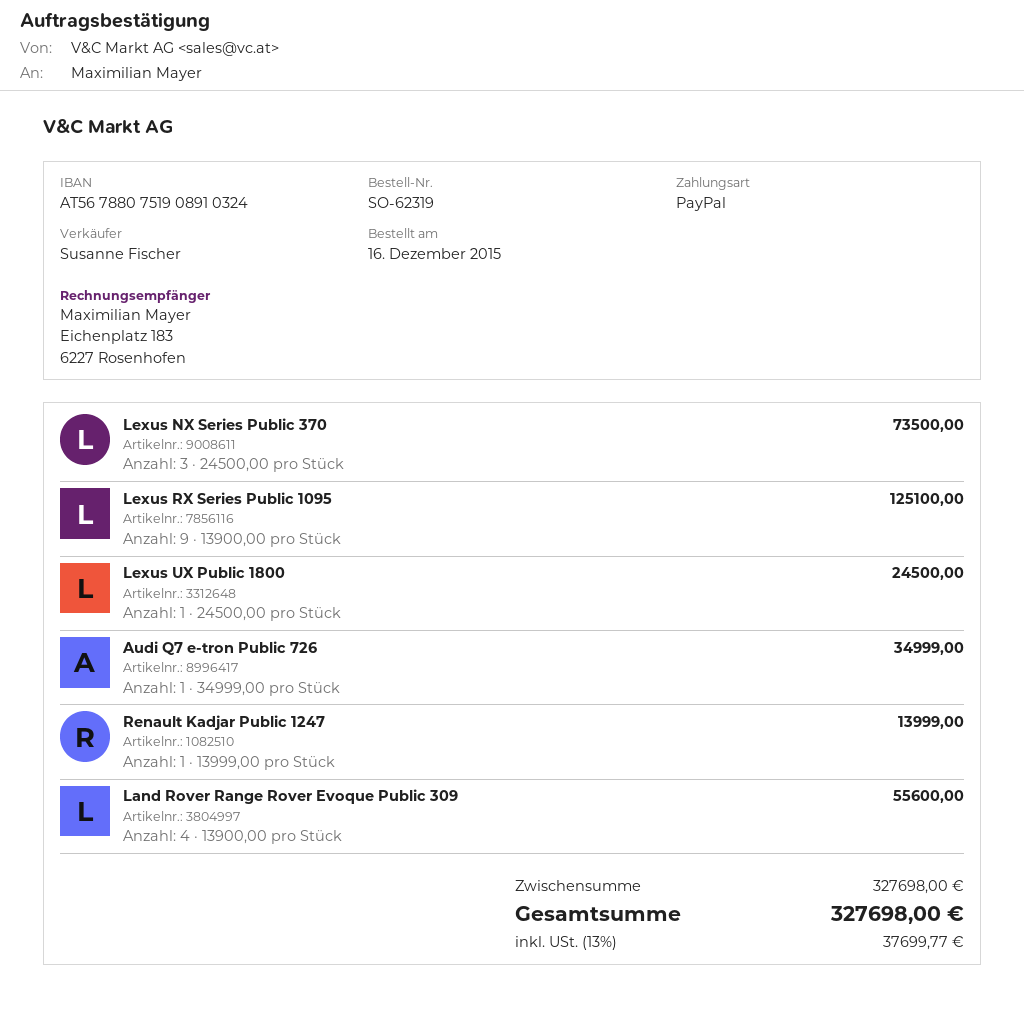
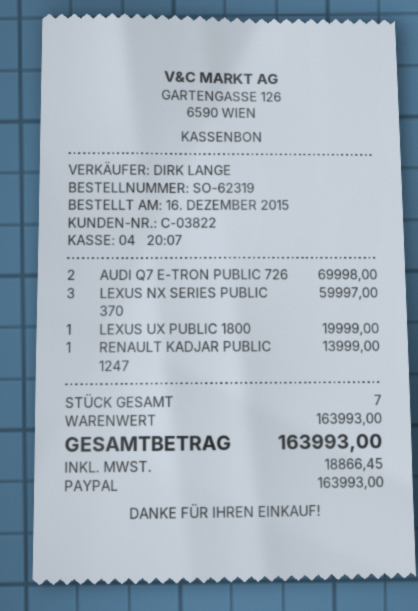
sales rep: Susanne Fischer -> DIRK LANGE
Lexus NX Series Public 370: 3 for 73500.00 -> 3 for 59997.00
Lexus RX Series Public 1095: 9 for 125100.00 -> none
Lexus UX Public 1800: 1 for 24500.00 -> 1 for 19999.00
Audi Q7 e-tron Public 726: 1 for 34999.00 -> 2 for 69998.00
Land Rover Range Rover Evoque Public 309: 4 for 55600.00 -> none
subtotal: 327698.00 -> 163993.00
tax: 37699.77 -> 18866.45
total: 327698.00 -> 163993.00

